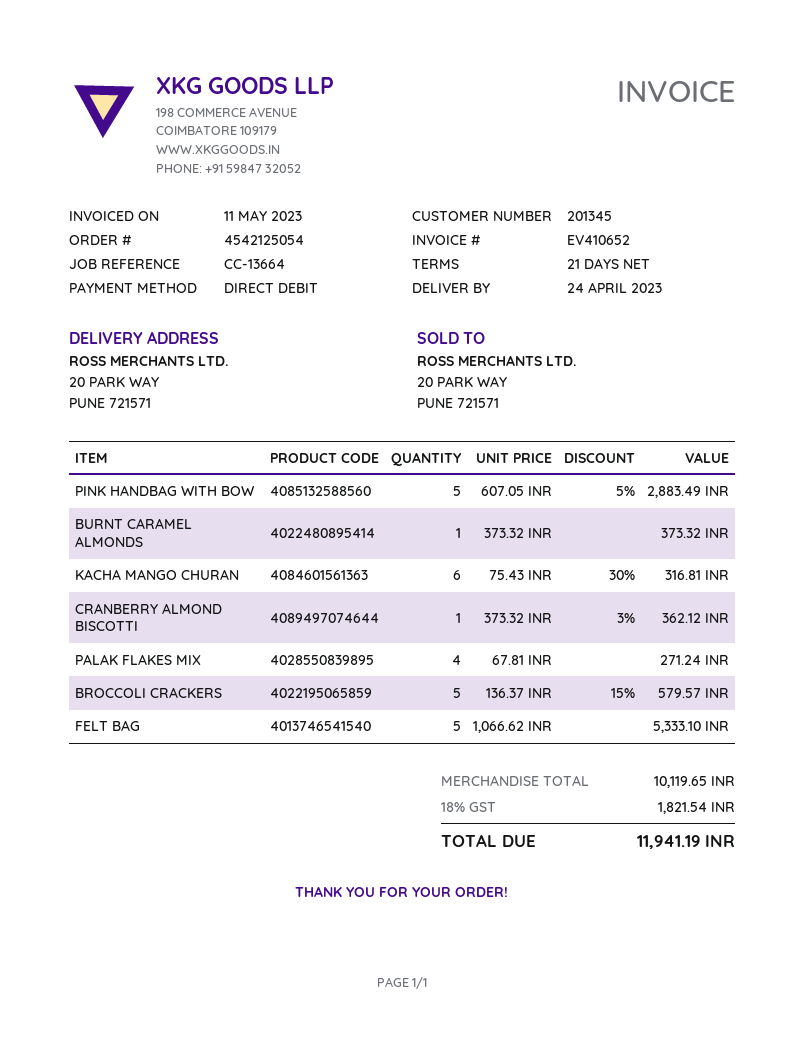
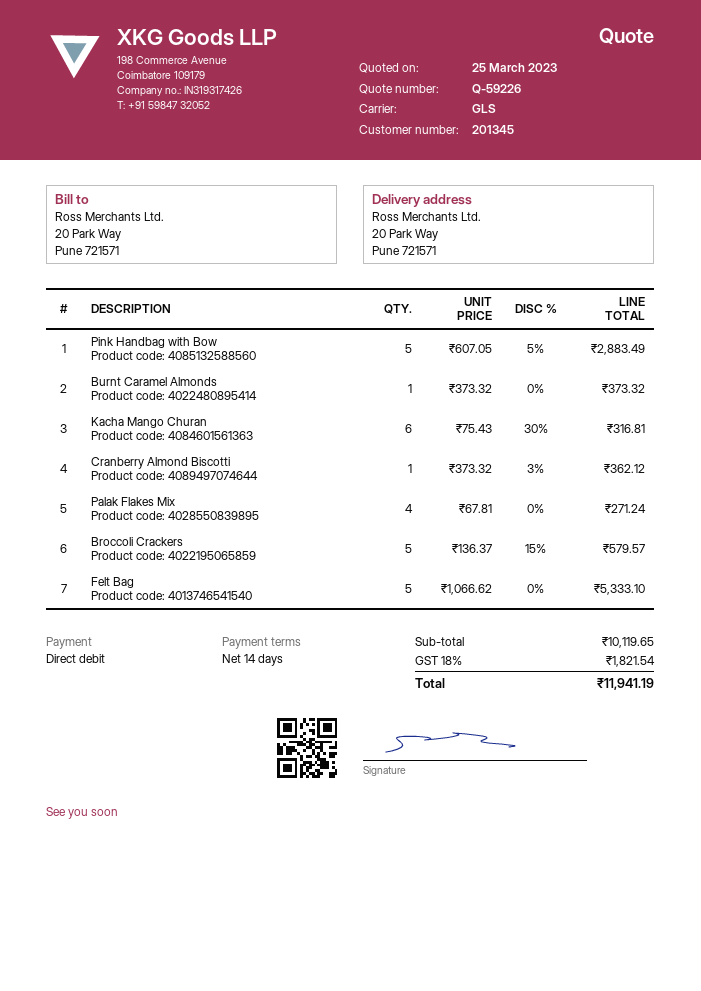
payment terms: 21 days -> 14 days

